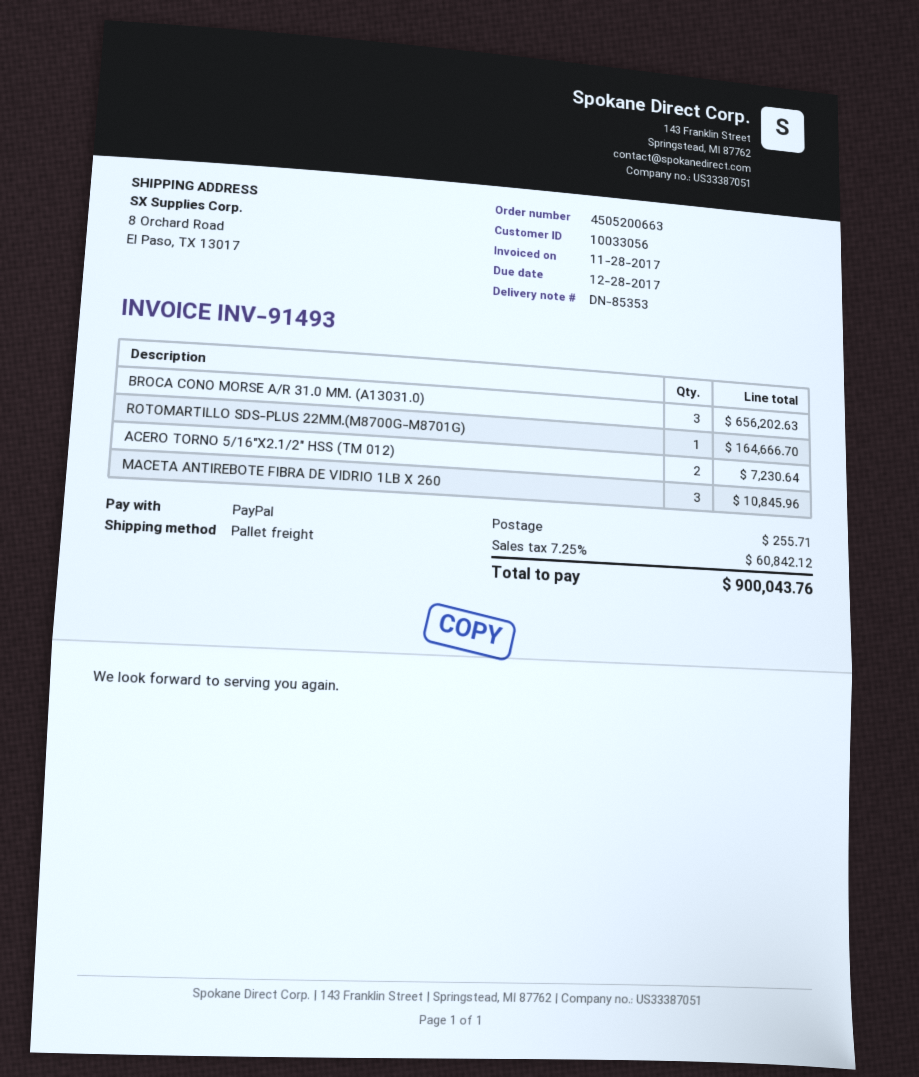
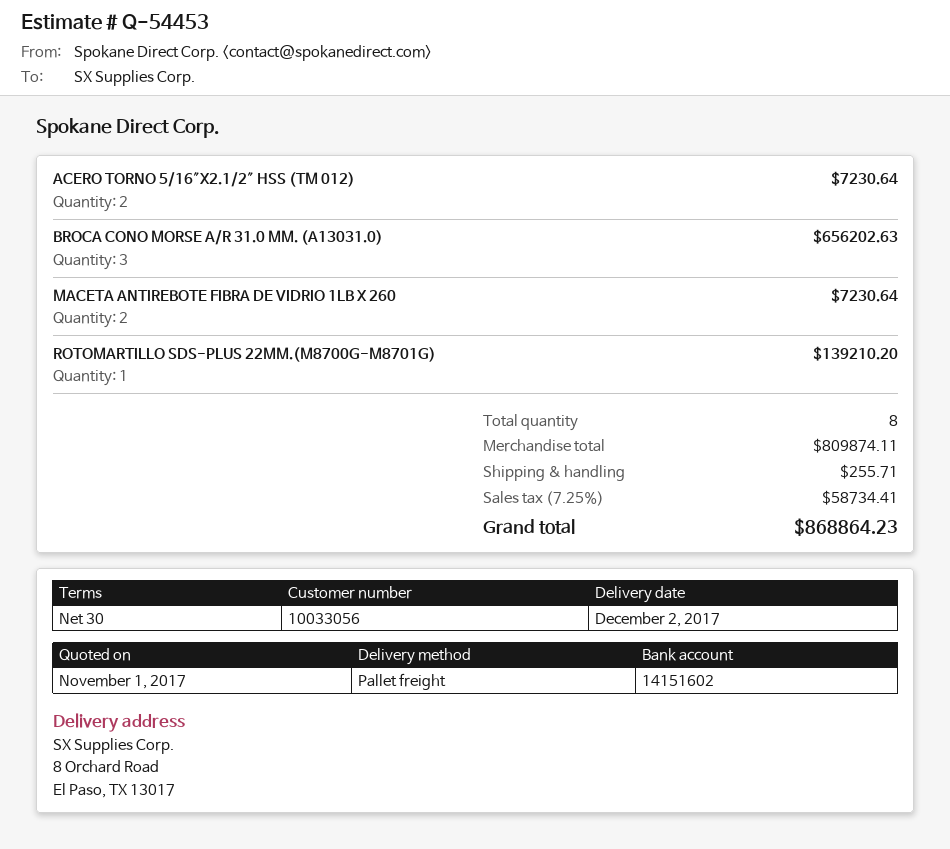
ROTOMARTILLO SDS-PLUS 22MM.(M8700G-M8701G): 1 for 164666.70 -> 1 for 139210.20
MACETA ANTIREBOTE FIBRA DE VIDRIO 1LB X 260: 3 for 10845.96 -> 2 for 7230.64
tax: 7.25% = 60842.12 -> 7.25% = 58734.41
total: 900043.76 -> 868864.23

